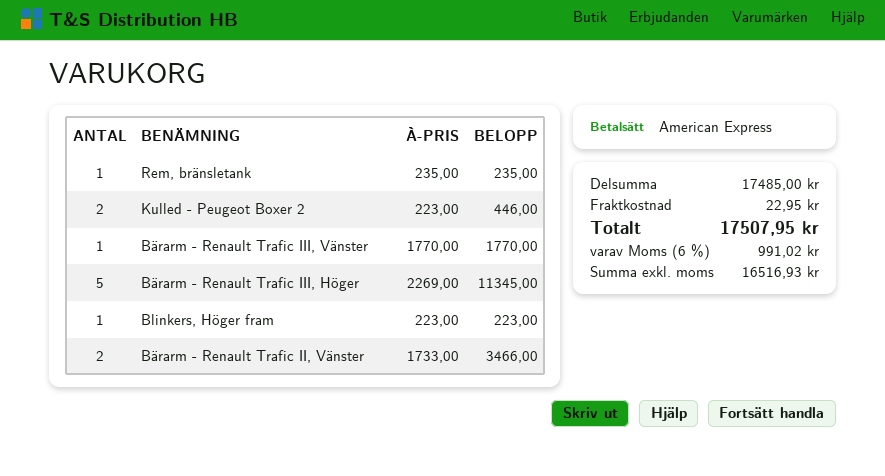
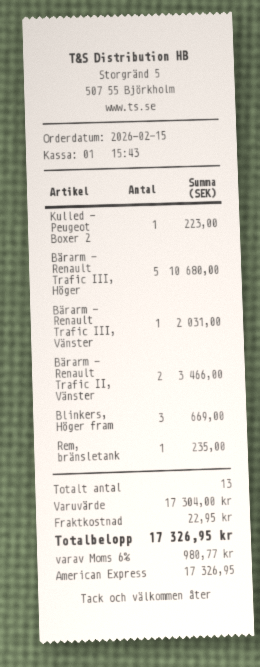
Kulled - Peugeot Boxer 2: 2 for 446.00 -> 1 for 223.00
Bärarm - Renault Trafic III, Vänster: 1 for 1770.00 -> 1 for 2031.00
Bärarm - Renault Trafic III, Höger: 5 for 11345.00 -> 5 for 10680.00
Blinkers, Höger fram: 1 for 223.00 -> 3 for 669.00
subtotal: 17485.00 -> 17304.00
tax: 6% = 991.02 -> 6% = 980.77
total: 17507.95 -> 17326.95

